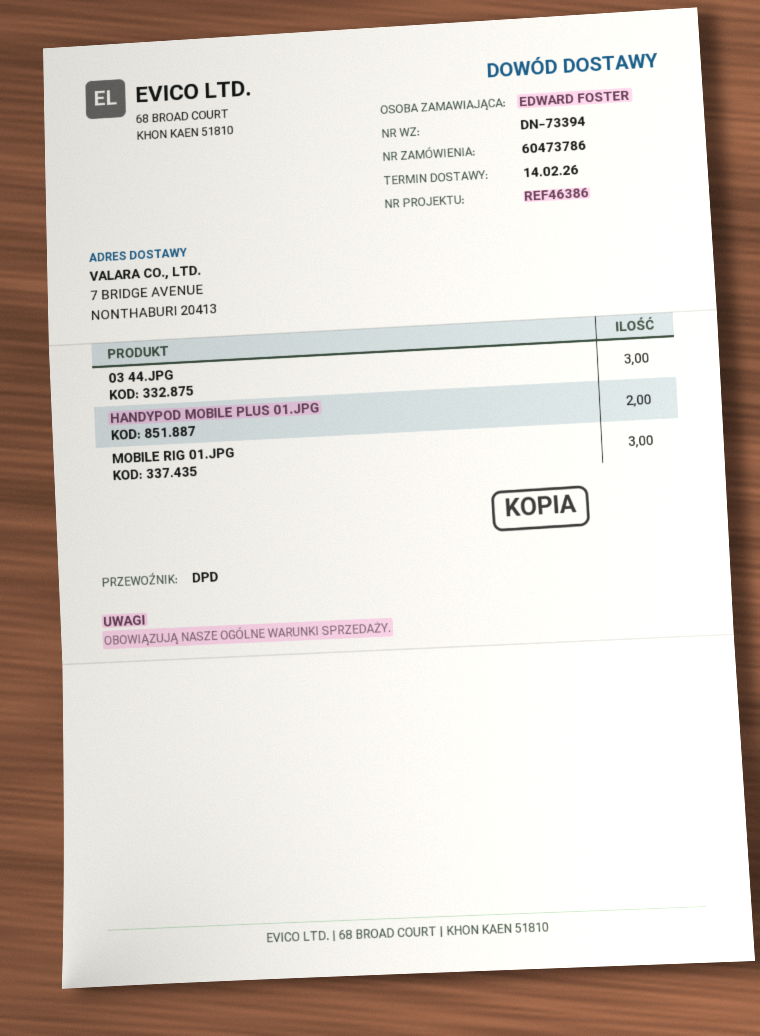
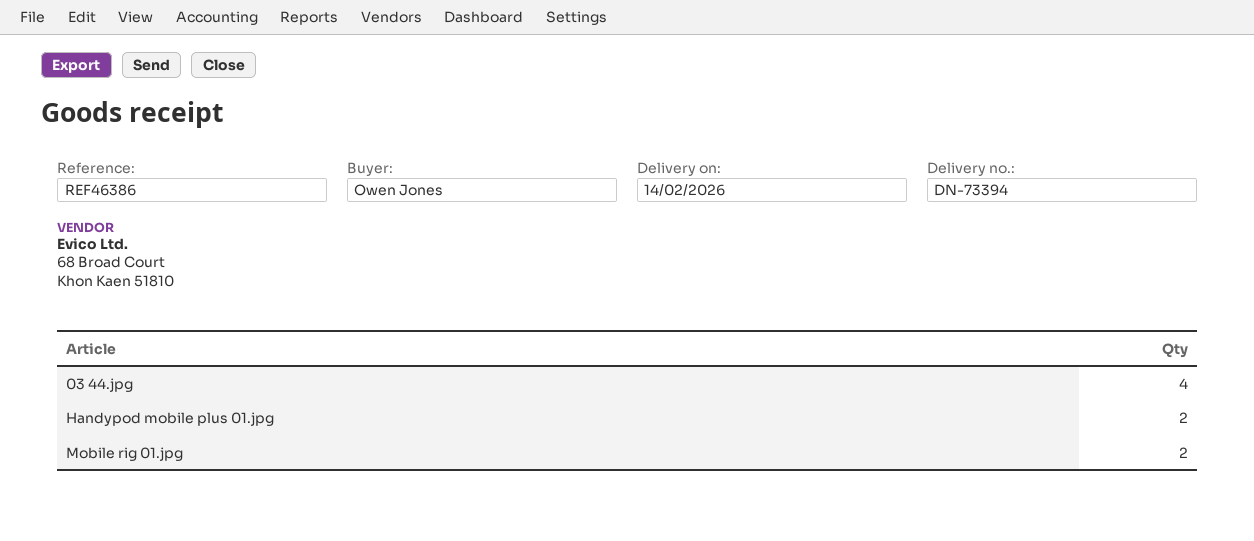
ordered by: EDWARD FOSTER -> Owen Jones
03 44.JPG: 3 -> 4
MOBILE RIG 01.JPG: 3 -> 2

